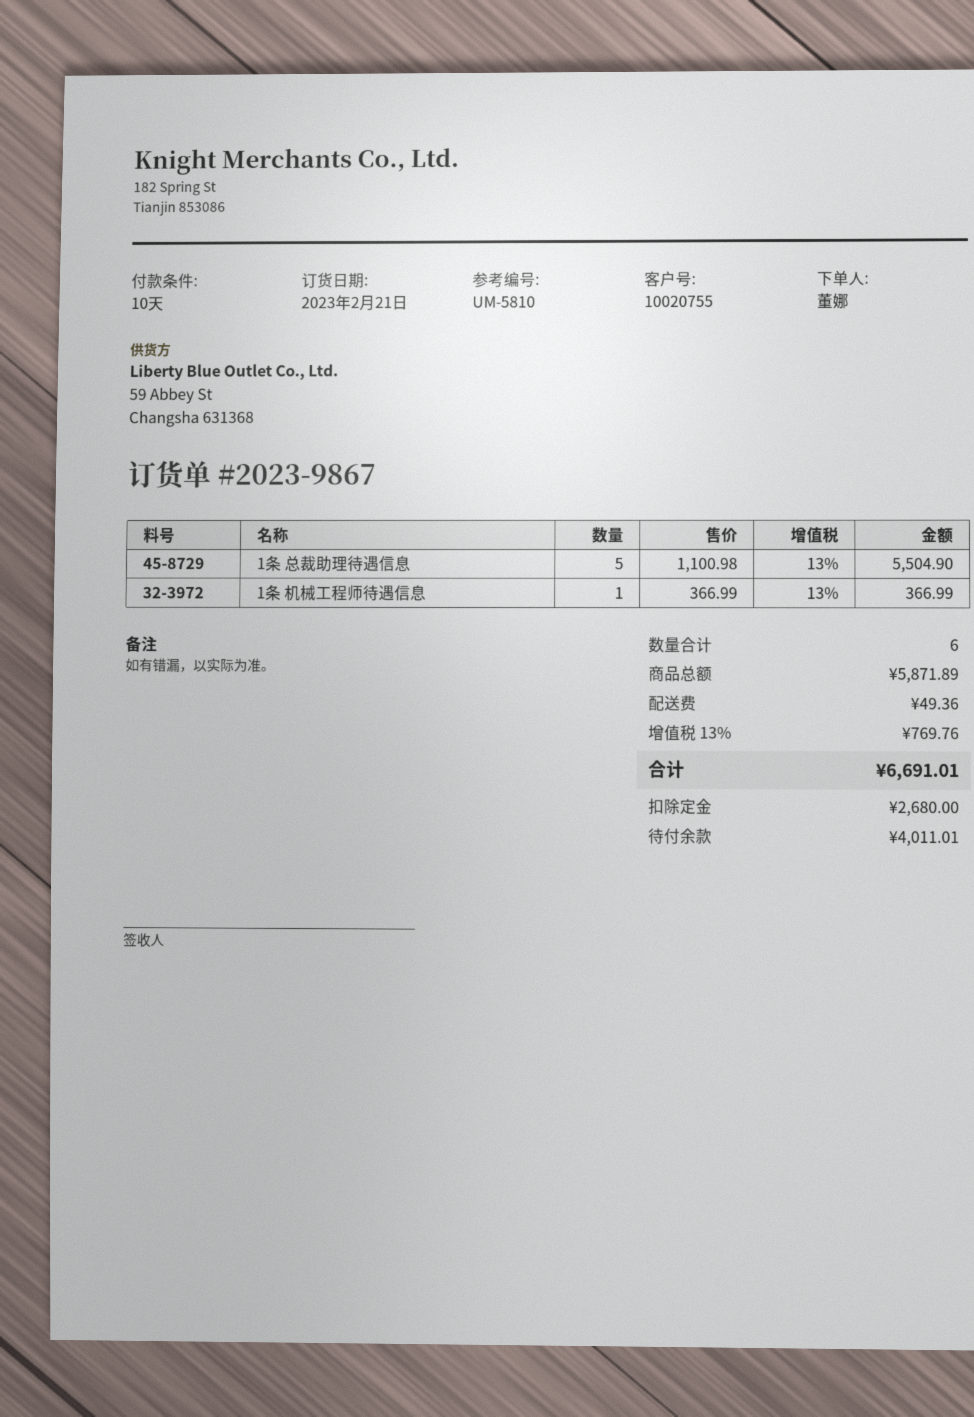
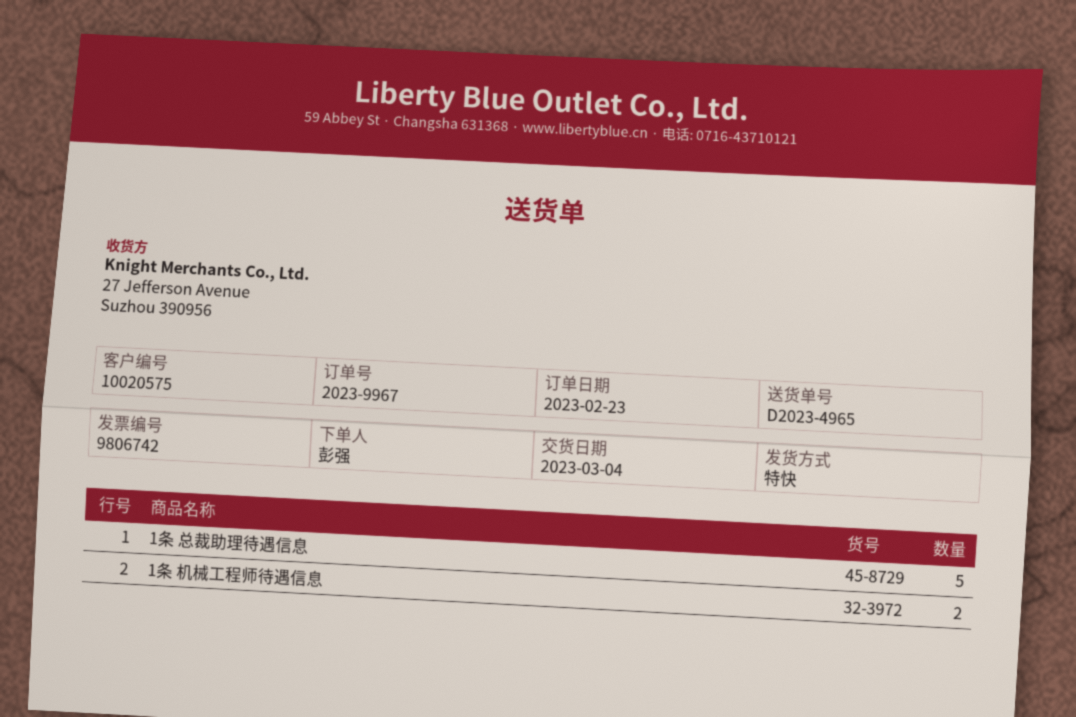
order number: 2023-9867 -> 2023-9967
order date: 2023-02-21 -> 2023-02-23
customer number: 10020755 -> 10020575
ordered by: 董娜 -> 彭强
1条 机械工程师待遇信息: 1 -> 2

